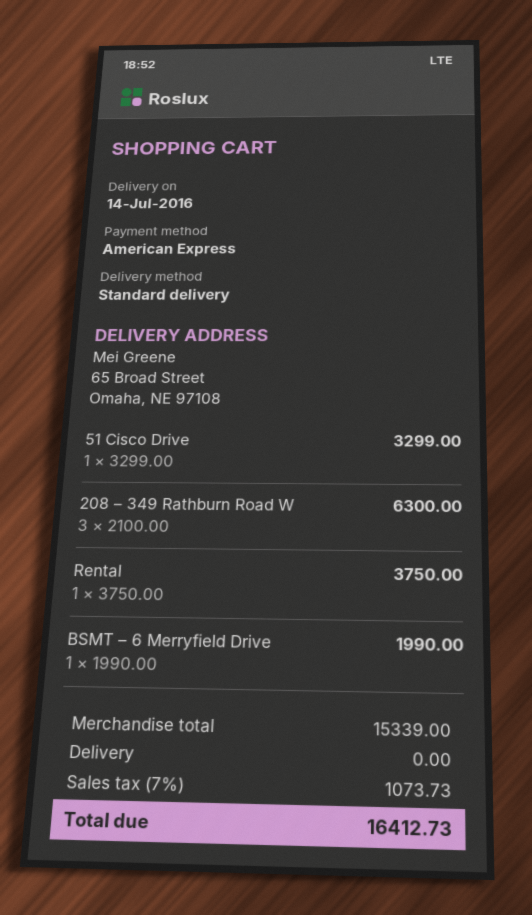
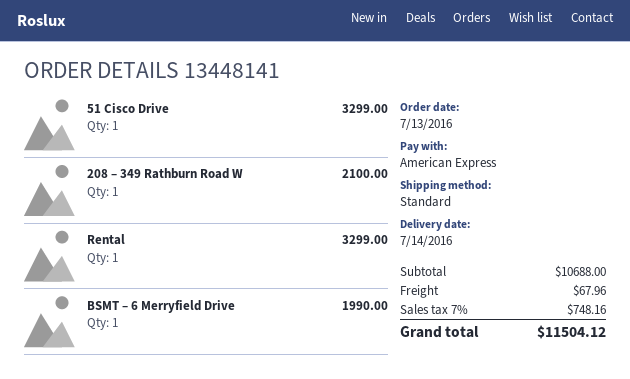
208 – 349 Rathburn Road W: 3 for 6300.00 -> 1 for 2100.00
Rental: 1 for 3750.00 -> 1 for 3299.00
subtotal: 15339.00 -> 10688.00
shipping: 0.00 -> 67.96
tax: 7% = 1073.73 -> 7% = 748.16
total: 16412.73 -> 11504.12

